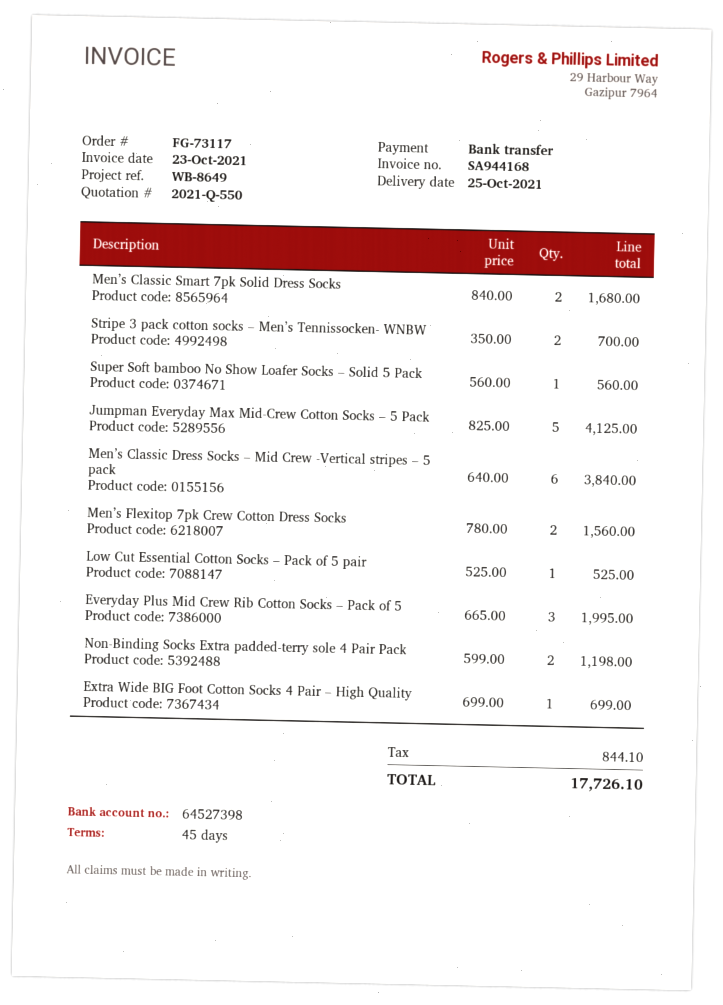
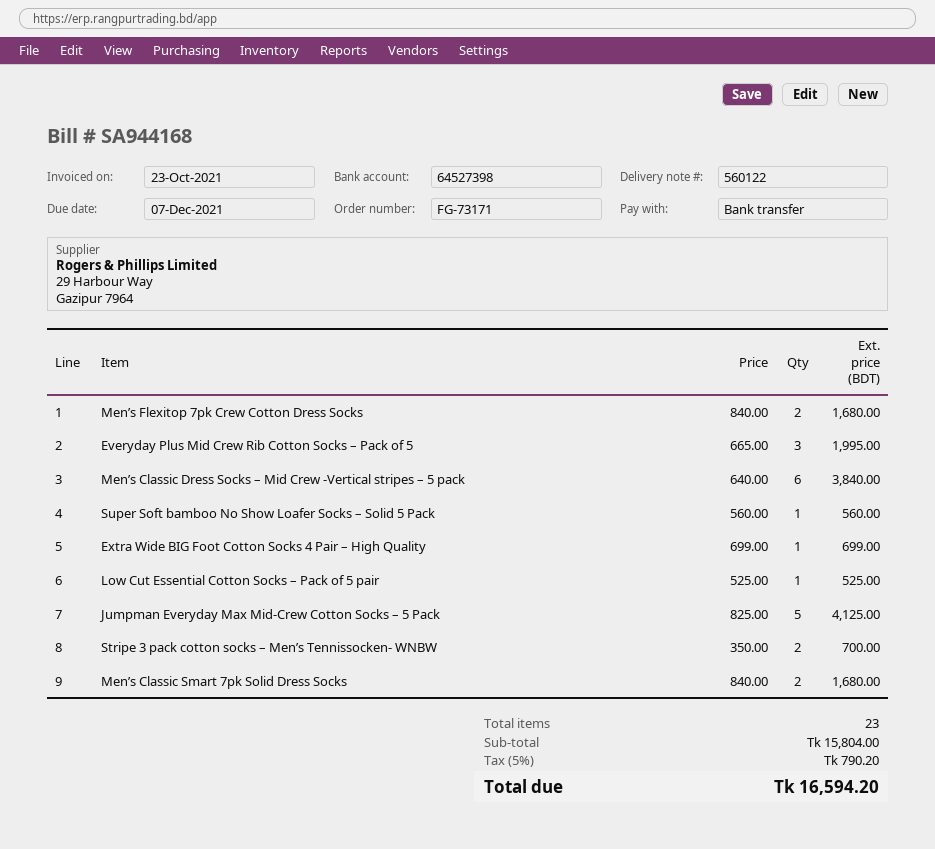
order number: FG-73117 -> FG-73171
Men’s Flexitop 7pk Crew Cotton Dress Socks: 2 x 780.00 = 1560.00 -> 2 x 840.00 = 1680.00
Non-Binding Socks Extra padded-terry sole 4 Pair Pack: 2 x 599.00 = 1198.00 -> none
tax: 844.10 -> 790.20
total: 17726.10 -> 16594.20

